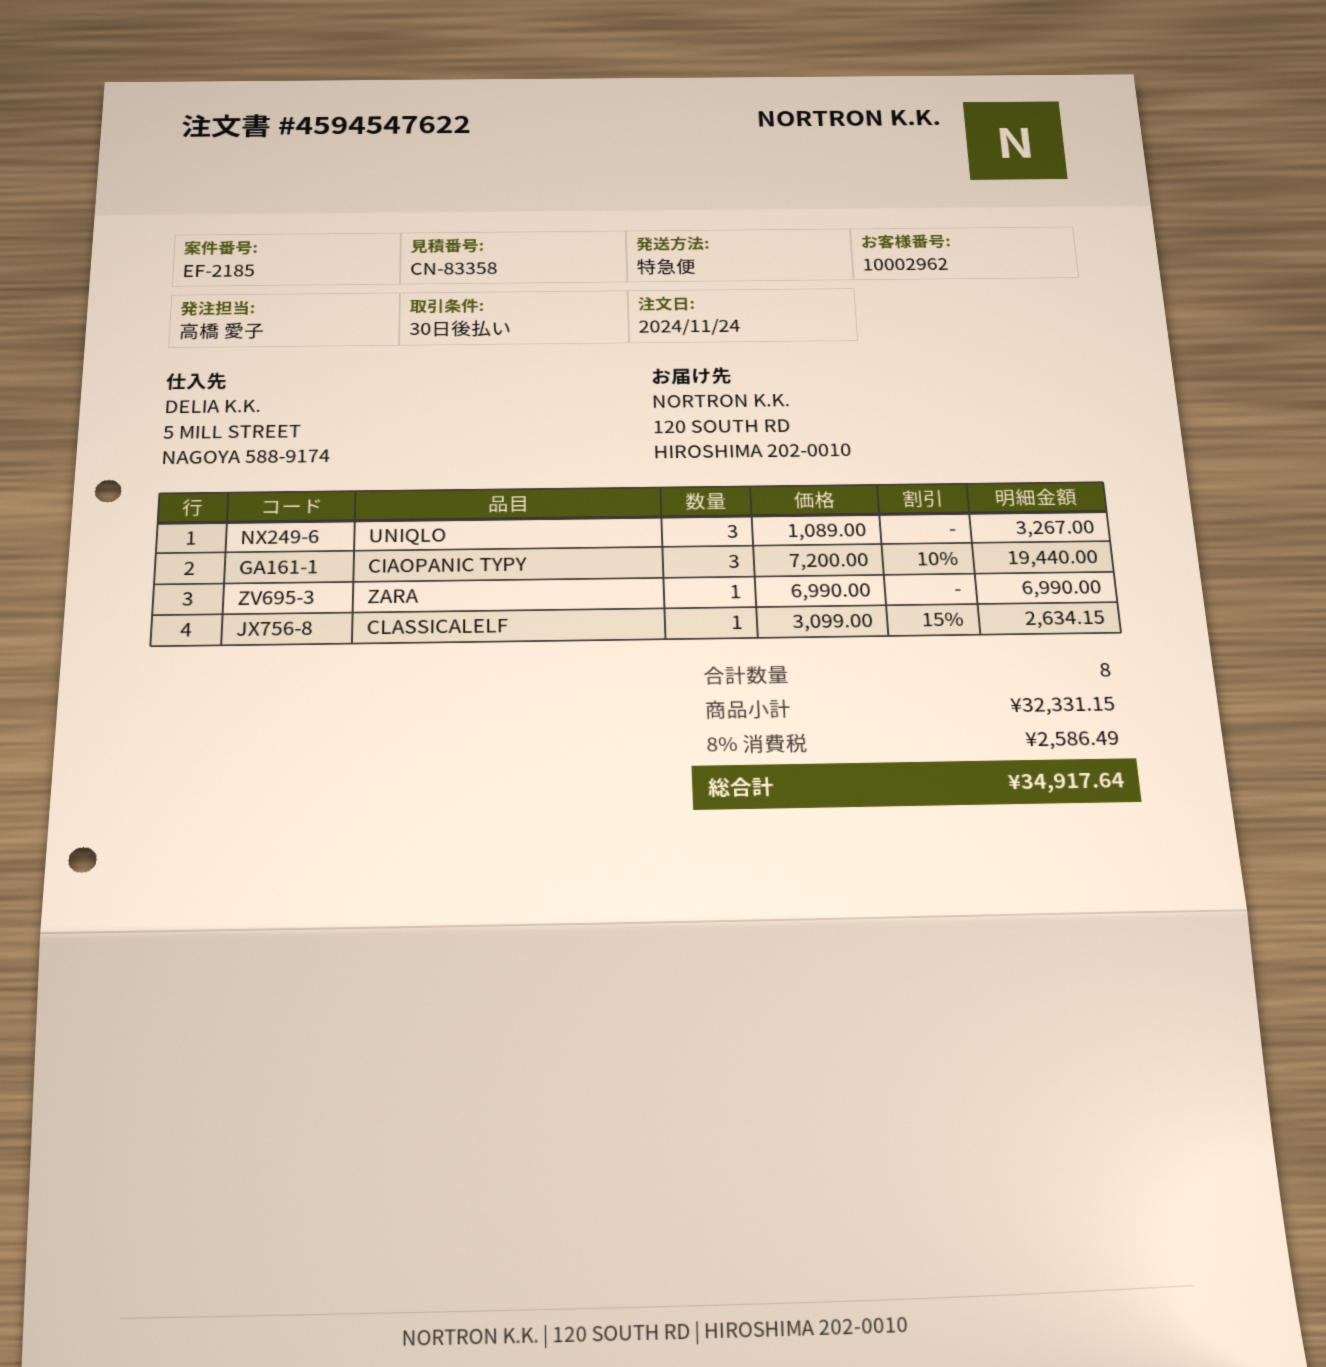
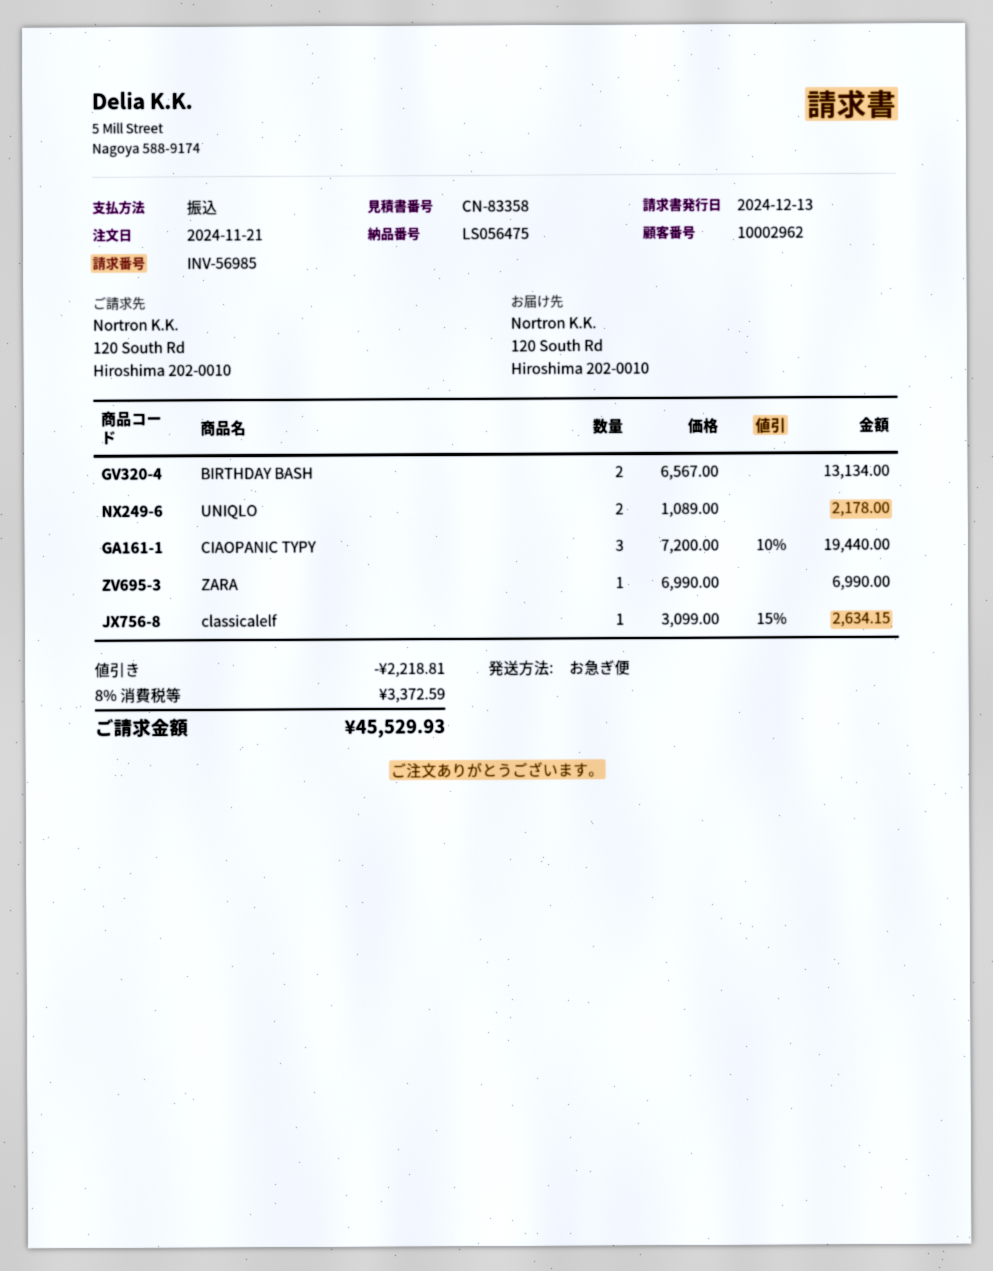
order date: 2024-11-24 -> 2024-11-21
UNIQLO: 3 x 1089.00 = 3267.00 -> 2 x 1089.00 = 2178.00
BIRTHDAY BASH: none -> 2 x 6567.00 = 13134.00
discount: none -> 2218.81
tax: 8% = 2586.49 -> 8% = 3372.59
total: 34917.64 -> 45529.93

